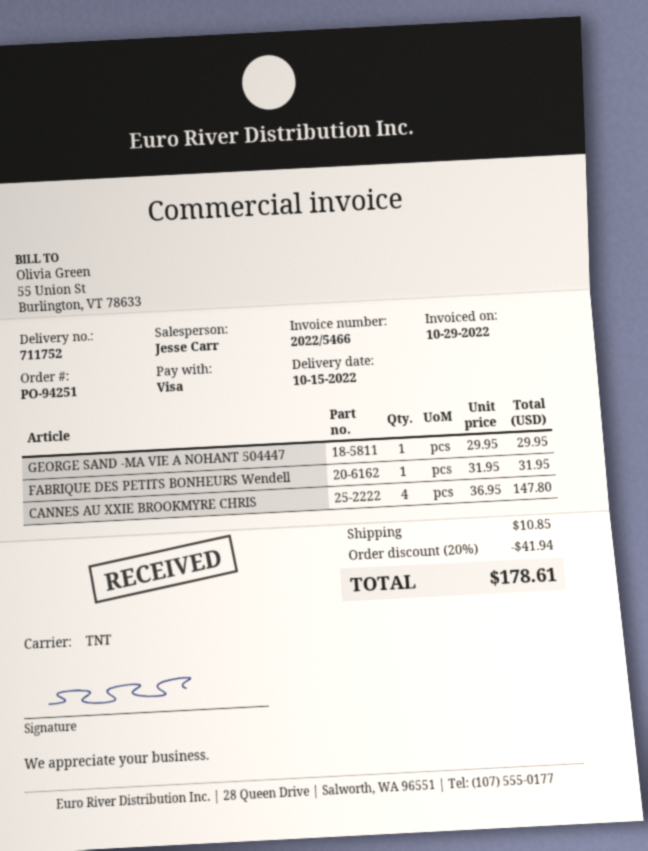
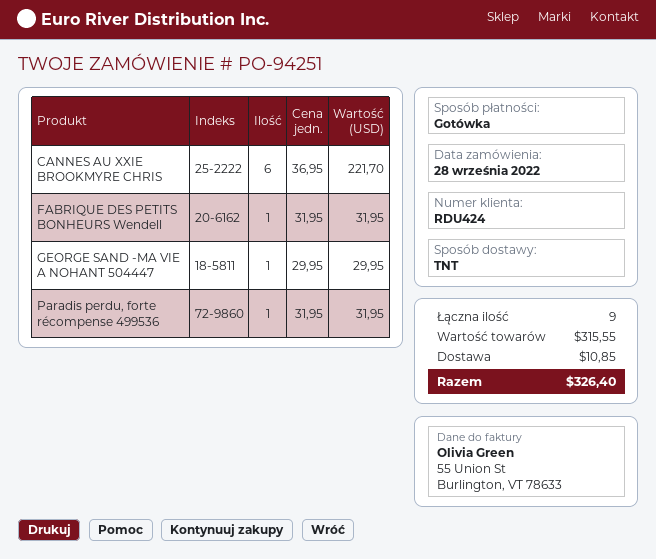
payment method: Visa -> cash
CANNES AU XXIE BROOKMYRE CHRIS: 4 x 36.95 = 147.80 -> 6 x 36.95 = 221.70
Paradis perdu, forte récompense 499536: none -> 1 x 31.95 = 31.95
discount: 20% = 41.94 -> none
total: 178.61 -> 326.40

